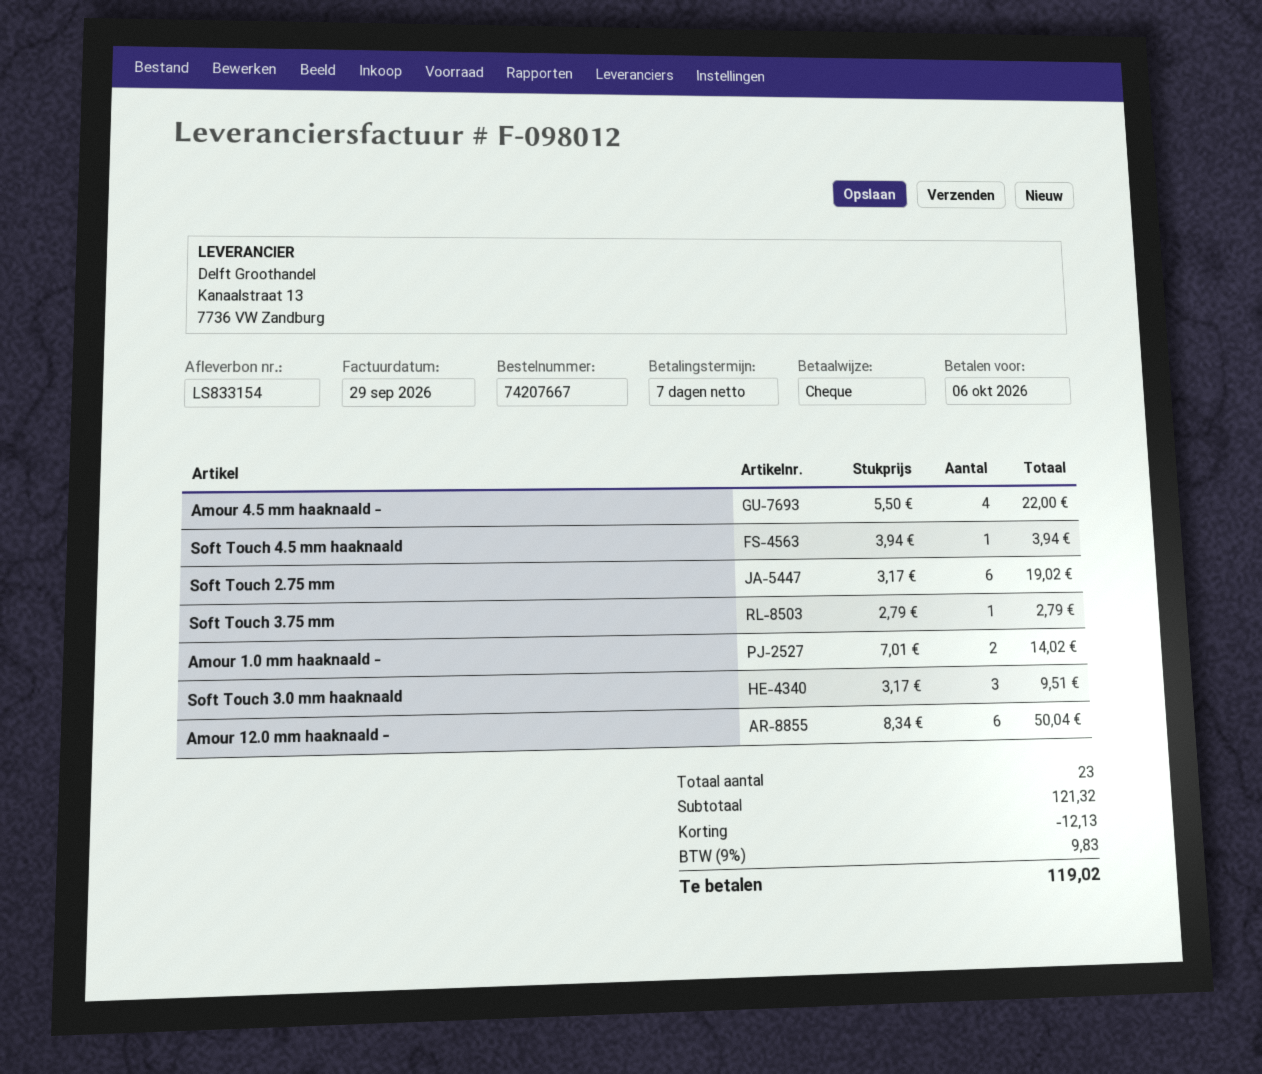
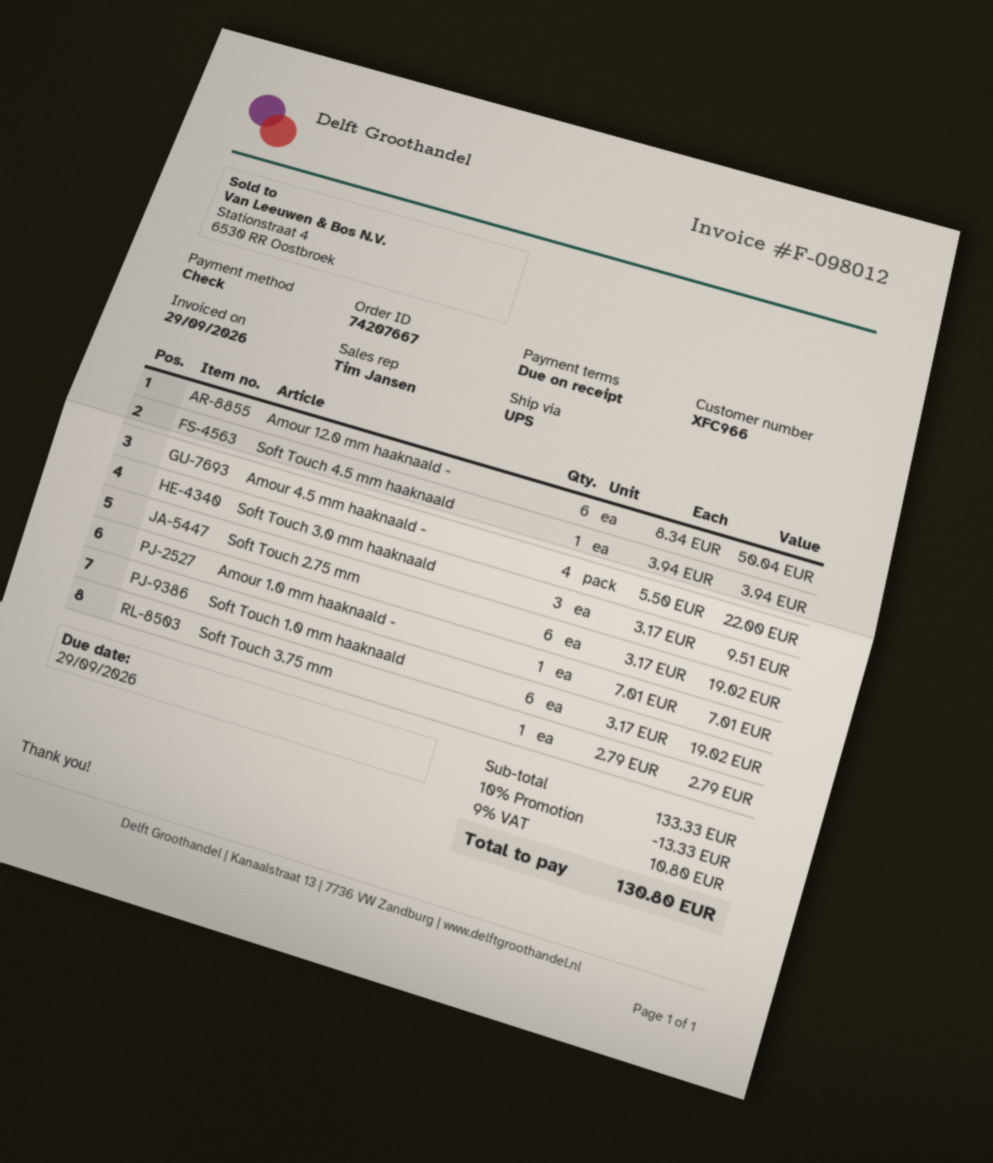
payment terms: 7 days -> on receipt
due date: 2026-10-06 -> 2026-09-29
Amour 1.0 mm haaknaald -: 2 x 7.01 = 14.02 -> 1 x 7.01 = 7.01
Soft Touch 1.0 mm haaknaald: none -> 6 x 3.17 = 19.02
subtotal: 121.32 -> 133.33
discount: 12.13 -> 13.33
tax: 9% = 9.83 -> 9% = 10.80
total: 119.02 -> 130.80

